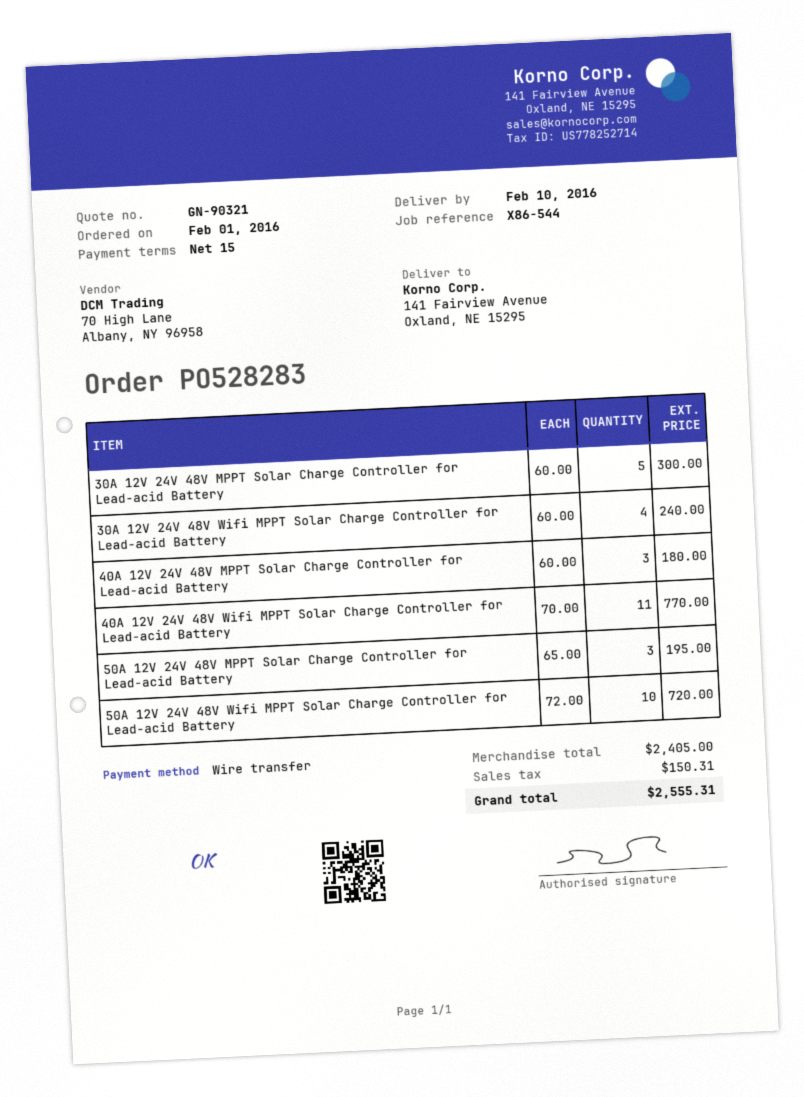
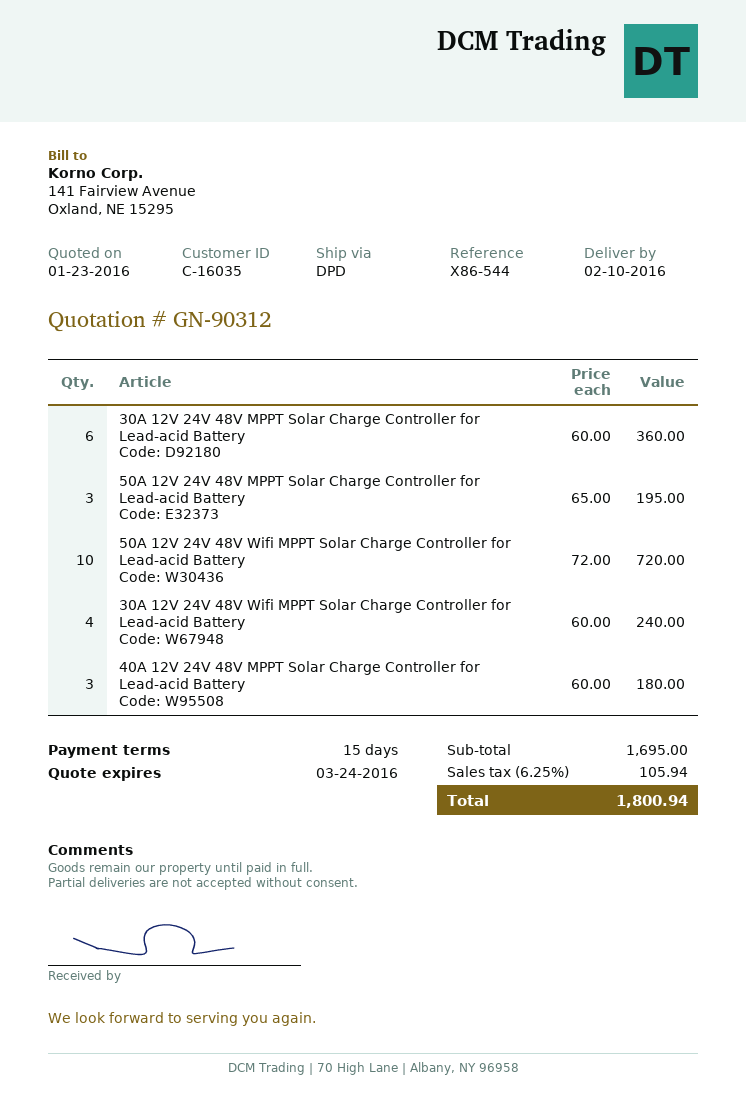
quote number: GN-90321 -> GN-90312
30A 12V 24V 48V MPPT Solar Charge Controller for Lead-acid Battery: 5 x 60.00 = 300.00 -> 6 x 60.00 = 360.00
40A 12V 24V 48V Wifi MPPT Solar Charge Controller for Lead-acid Battery: 11 x 70.00 = 770.00 -> none
subtotal: 2405.00 -> 1695.00
tax: 150.31 -> 105.94
total: 2555.31 -> 1800.94

